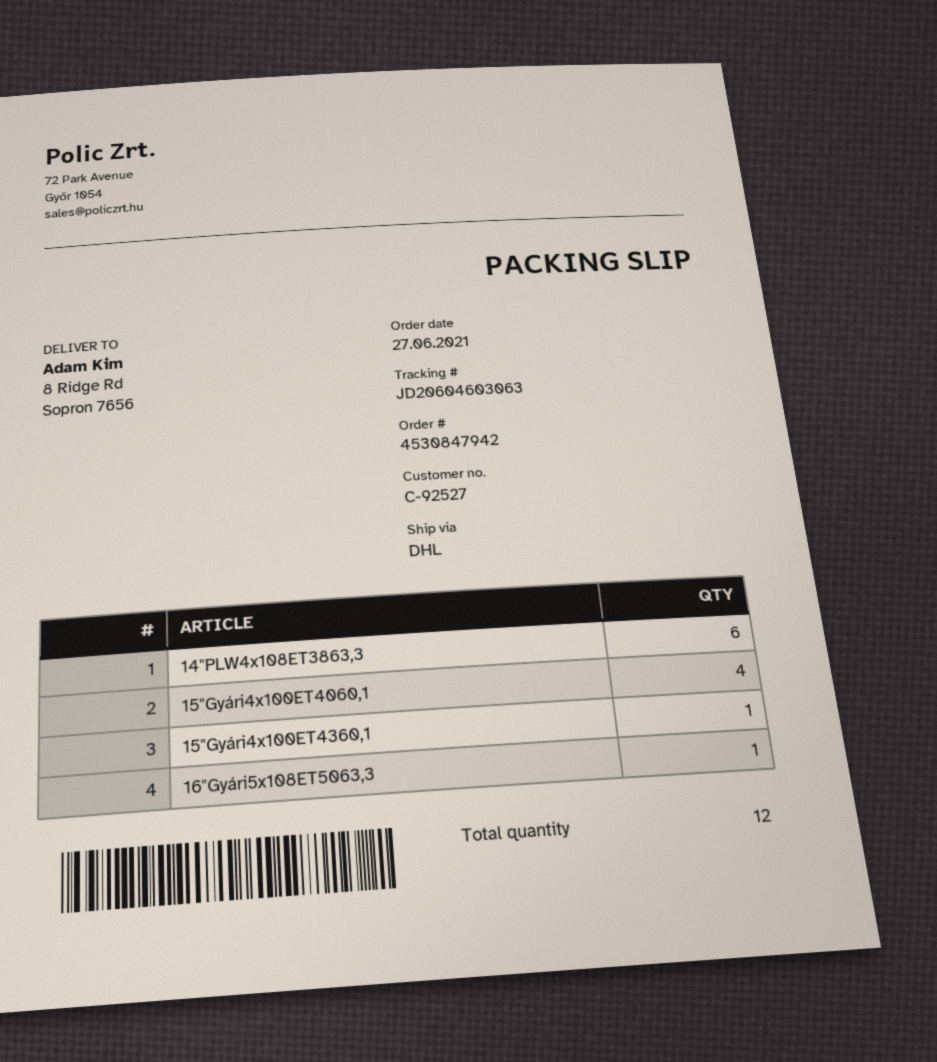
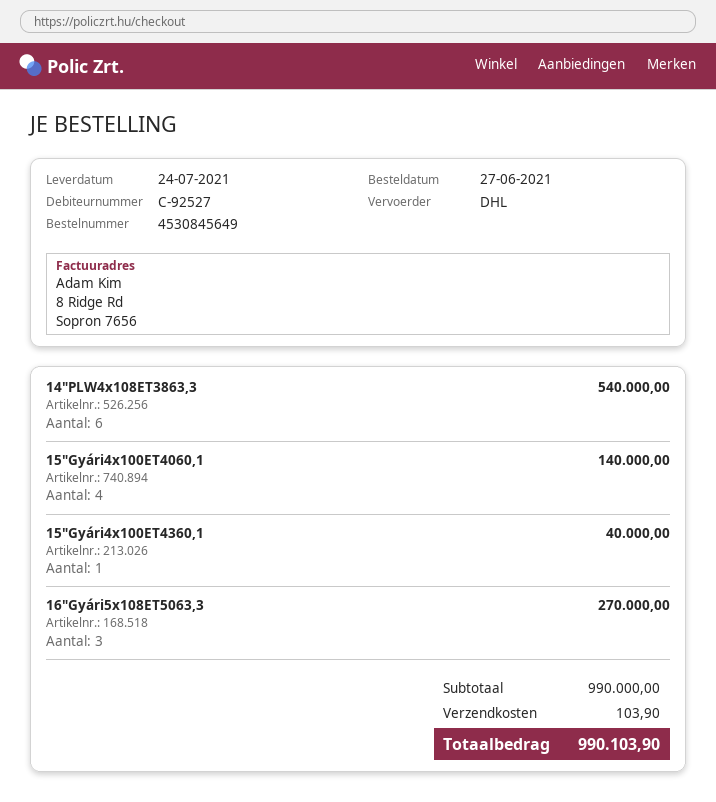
order number: 4530847942 -> 4530845649
16"Gyári5x108ET5063,3: 1 -> 3

